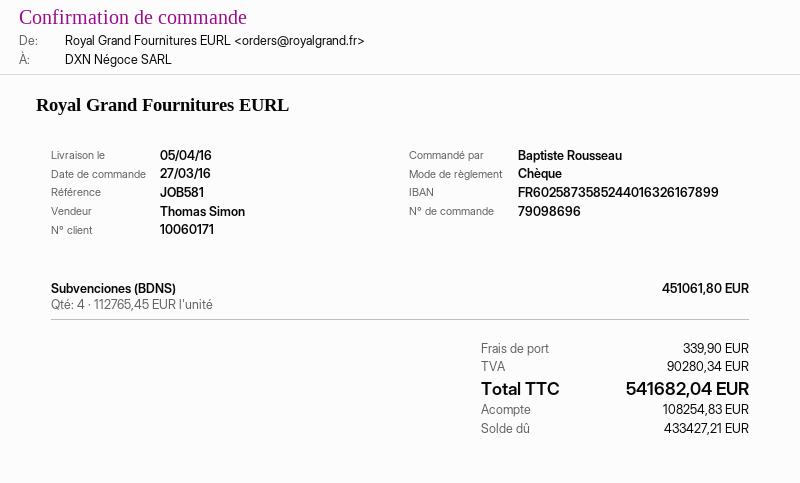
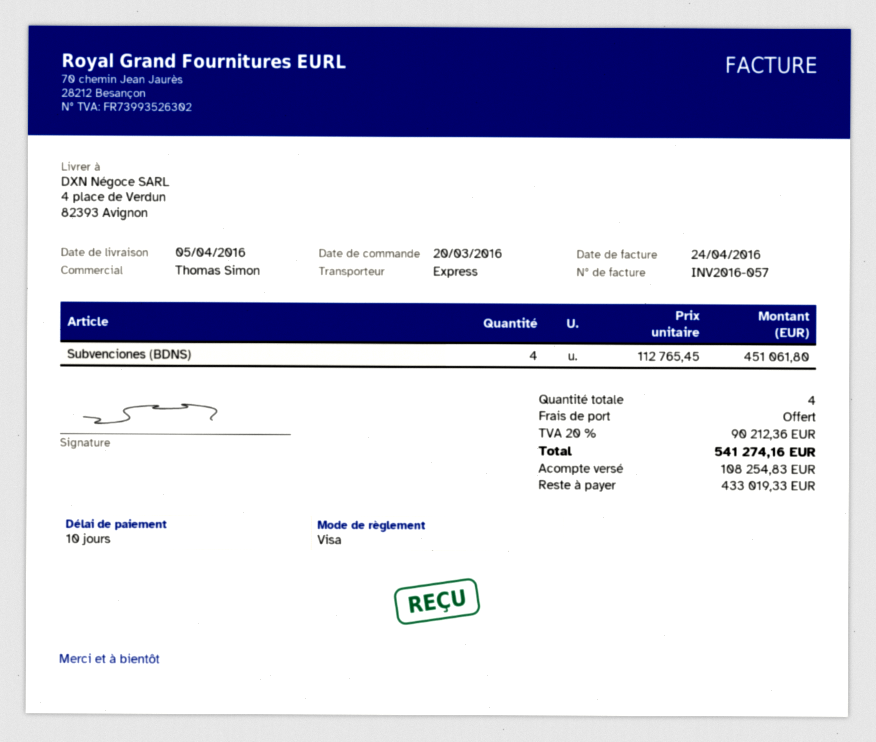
order date: 2016-03-27 -> 2016-03-20
payment method: cheque -> Visa
shipping: 339.90 -> 0.00
tax: 90280.34 -> 90212.36
total: 541682.04 -> 541274.16
balance: 433427.21 -> 433019.33

